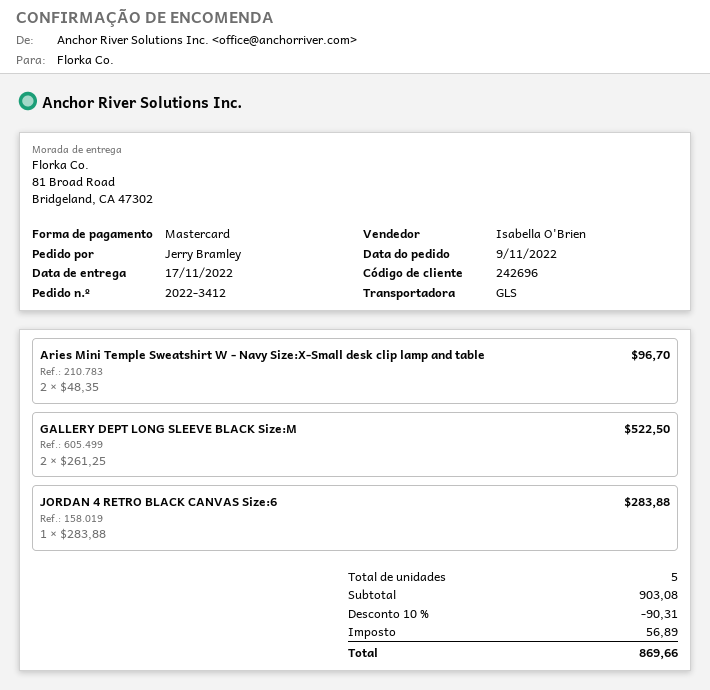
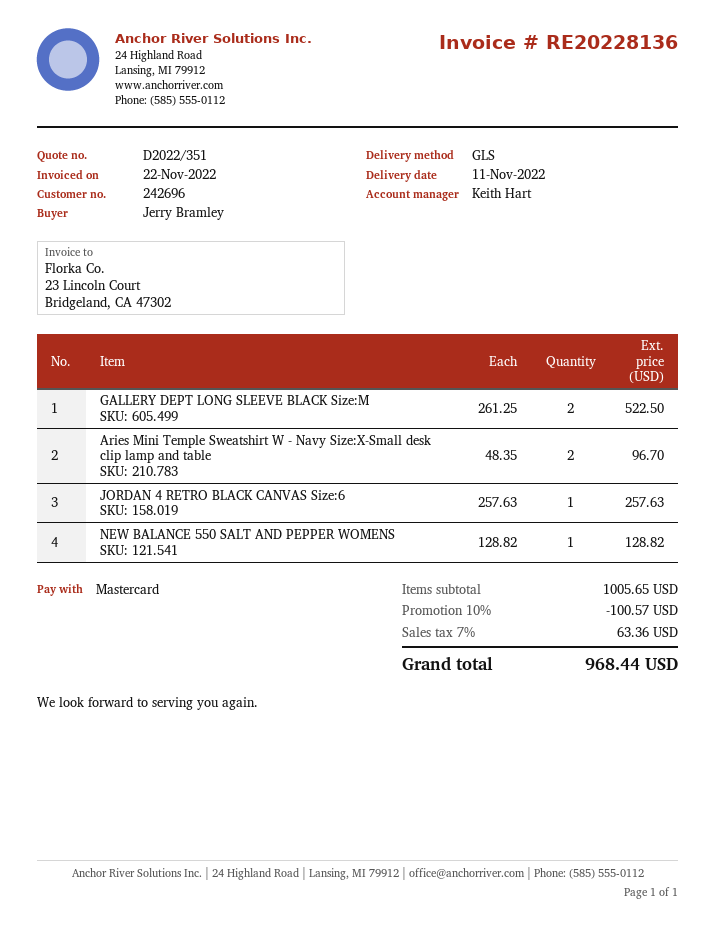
delivery date: 2022-11-17 -> 2022-11-11
sales rep: Isabella O'Brien -> Keith Hart
JORDAN 4 RETRO BLACK CANVAS Size:6: 1 x 283.88 = 283.88 -> 1 x 257.63 = 257.63
NEW BALANCE 550 SALT AND PEPPER WOMENS: none -> 1 x 128.82 = 128.82
subtotal: 903.08 -> 1005.65
discount: 10% = 90.31 -> 10% = 100.57
tax: 56.89 -> 63.36
total: 869.66 -> 968.44

